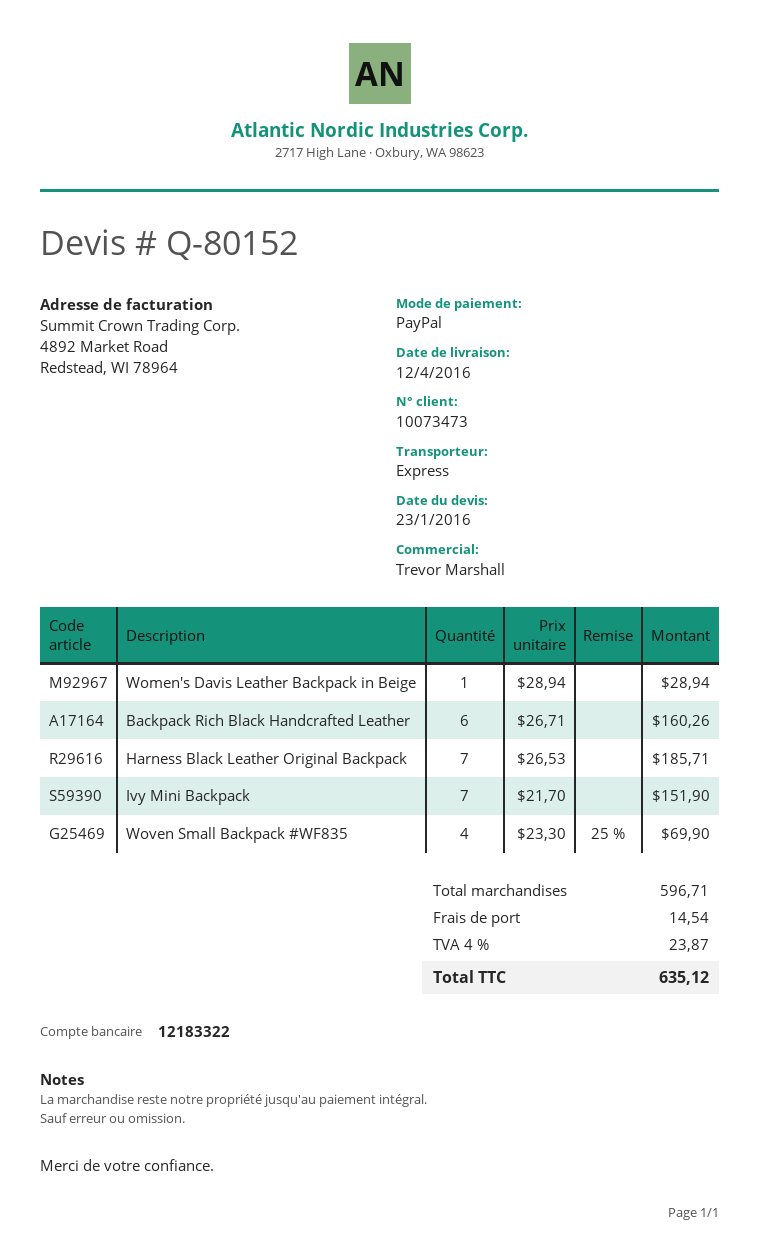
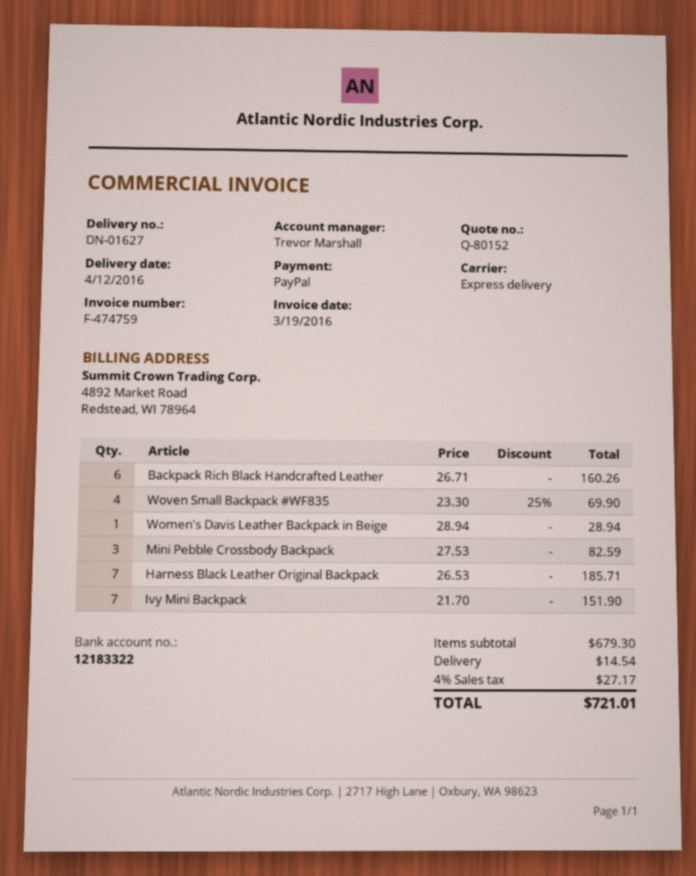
Mini Pebble Crossbody Backpack: none -> 3 x 27.53 = 82.59
subtotal: 596.71 -> 679.30
tax: 4% = 23.87 -> 4% = 27.17
total: 635.12 -> 721.01

